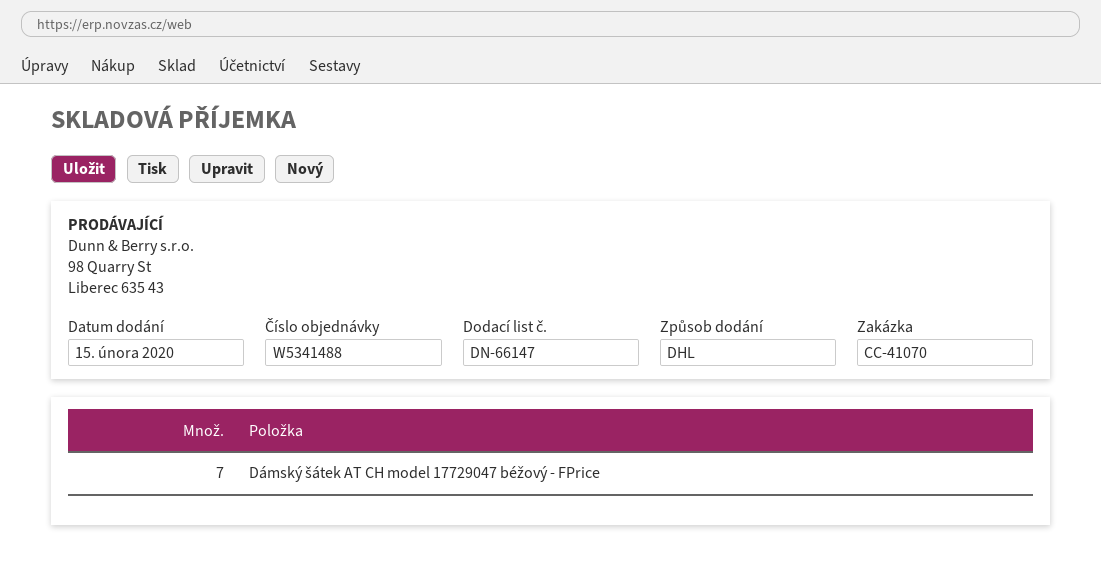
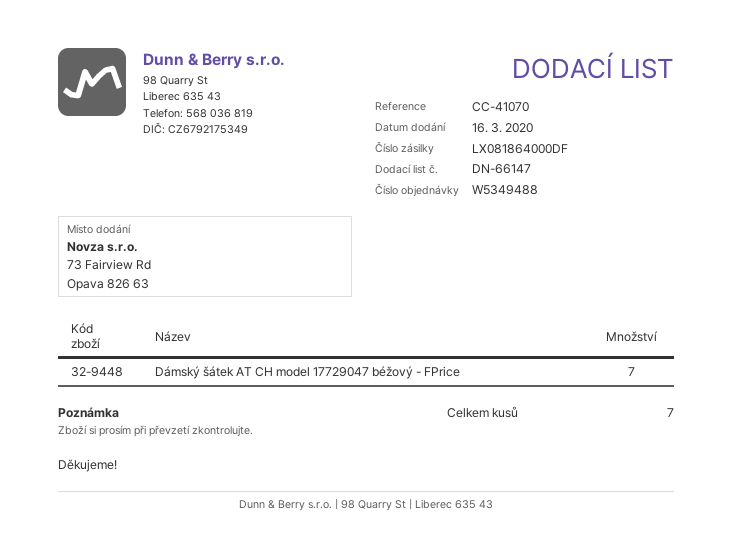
order number: W5341488 -> W5349488
delivery date: 2020-02-15 -> 2020-03-16

